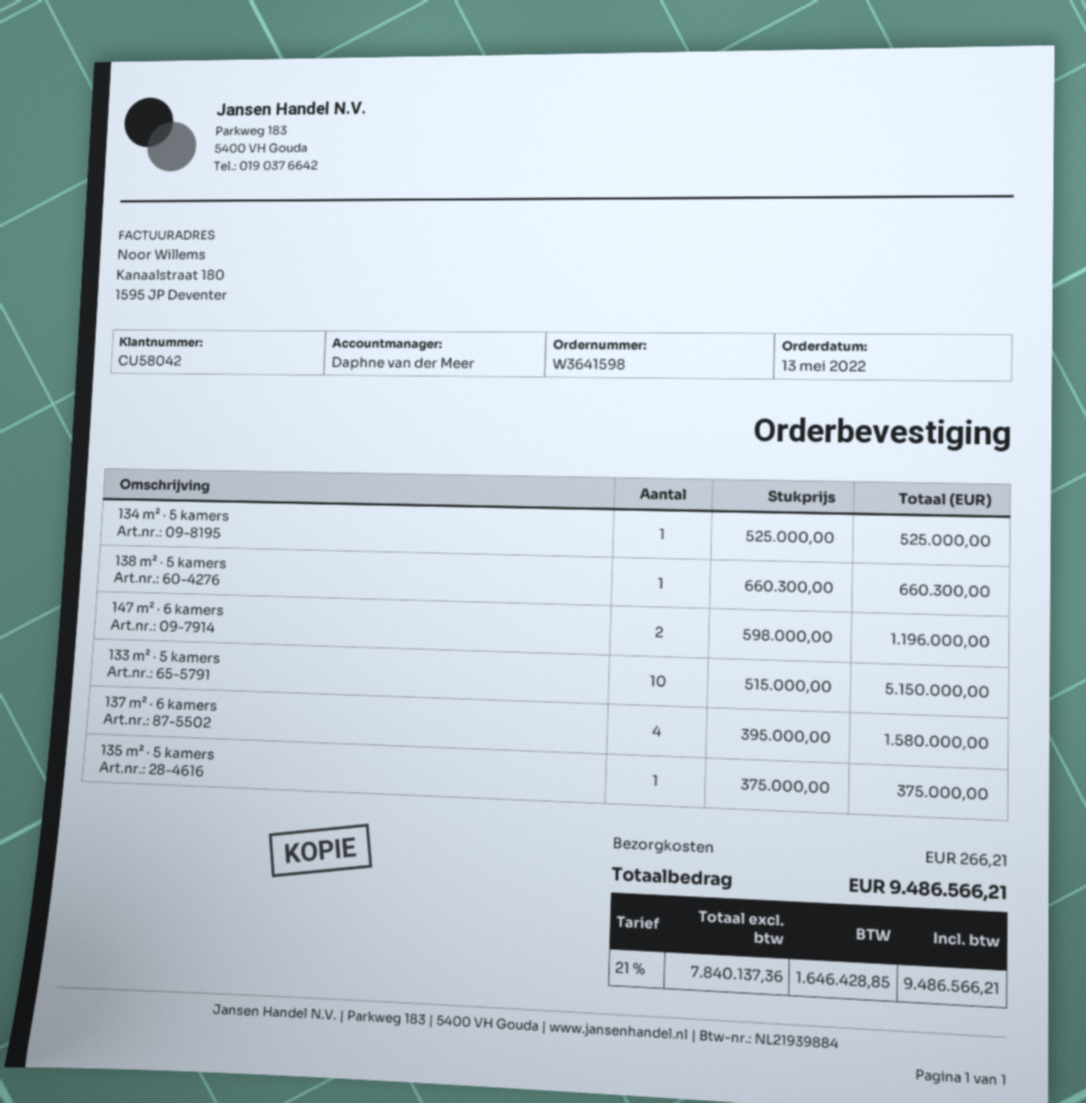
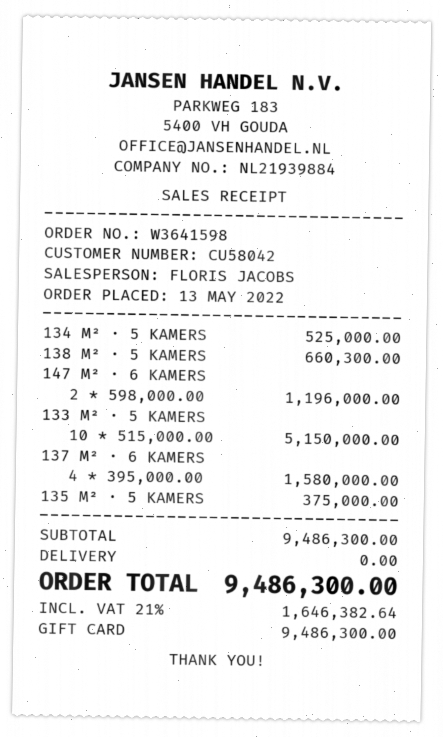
sales rep: Daphne van der Meer -> FLORIS JACOBS
shipping: 266.21 -> 0.00
tax: 21% = 1646428.85 -> 21% = 1646382.64
total: 9486566.21 -> 9486300.00

